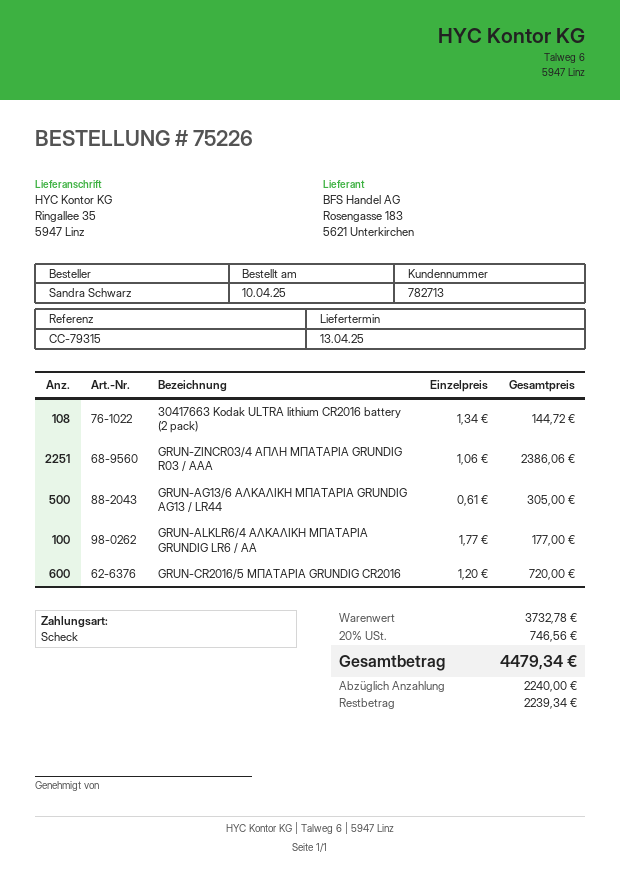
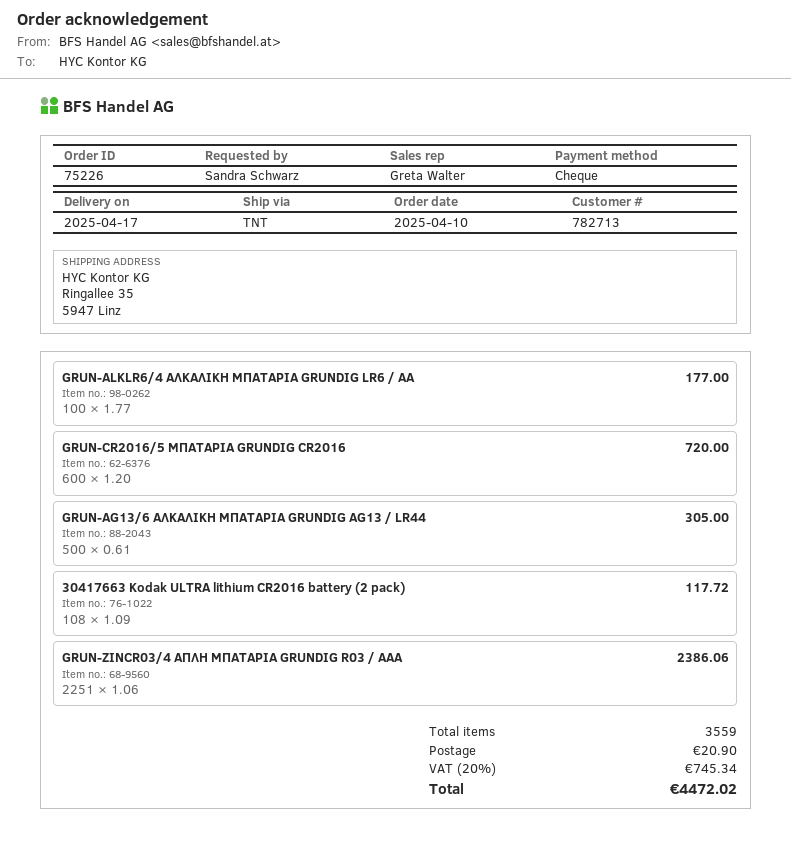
delivery date: 2025-04-13 -> 2025-04-17
30417663 Kodak ULTRA lithium CR2016 battery (2 pack): 108 x 1.34 = 144.72 -> 108 x 1.09 = 117.72
shipping: none -> 20.90
tax: 20% = 746.56 -> 20% = 745.34
total: 4479.34 -> 4472.02

